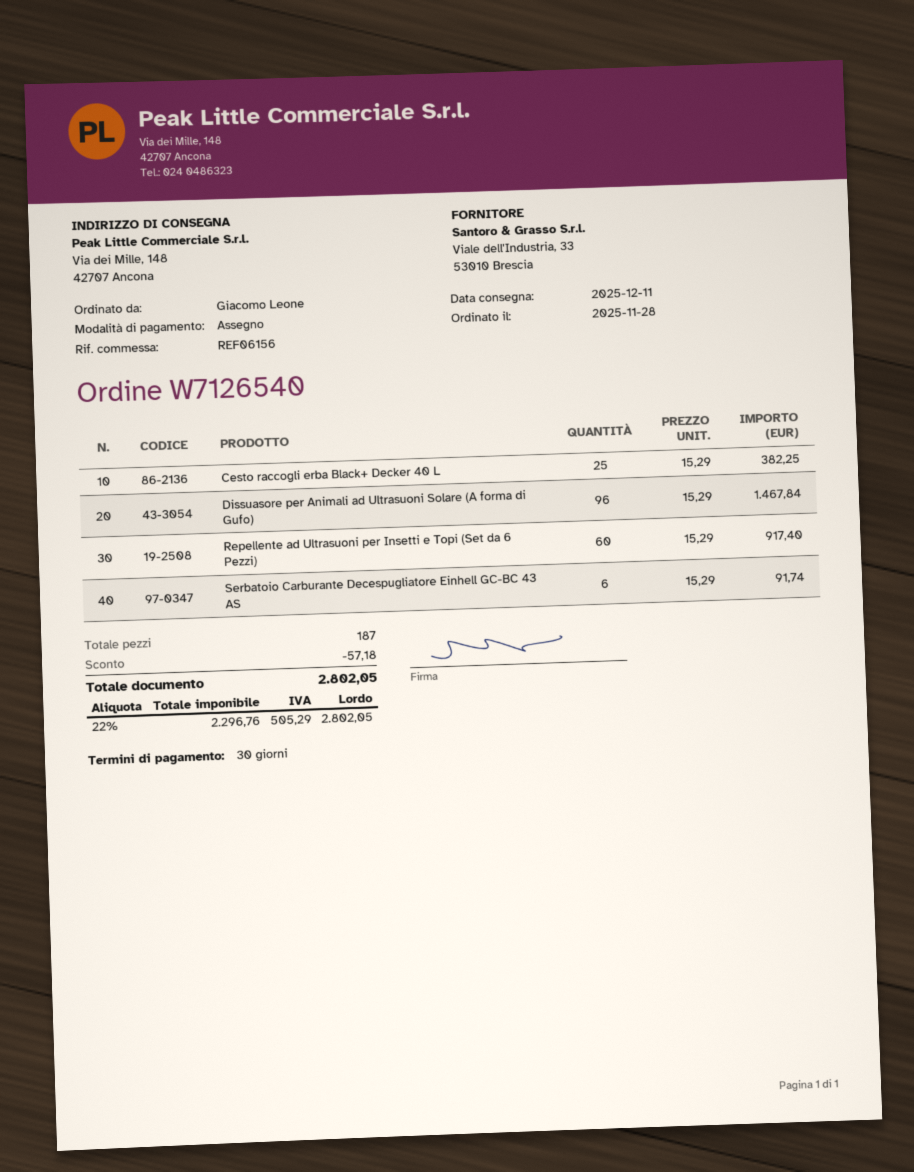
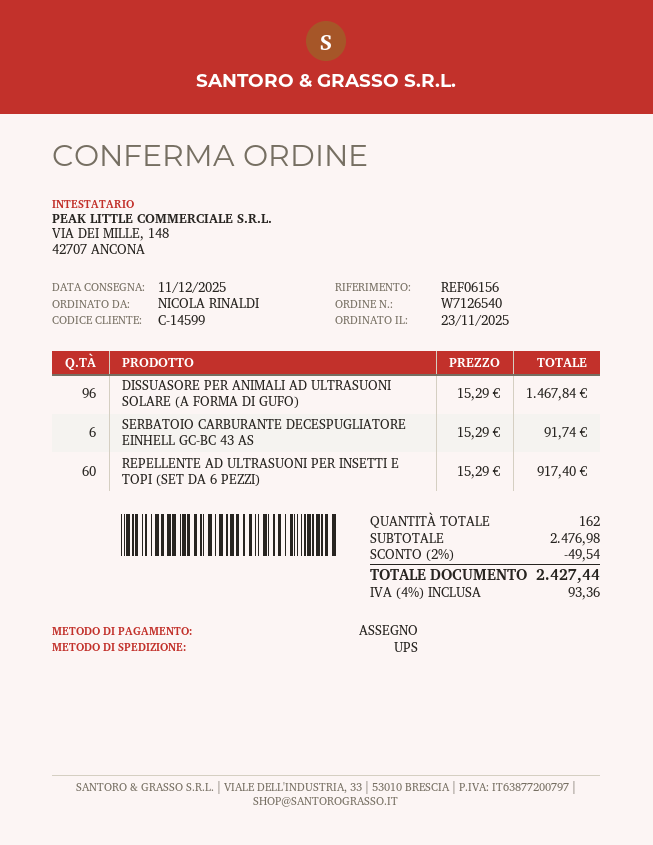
order date: 2025-11-28 -> 2025-11-23
ordered by: Giacomo Leone -> NICOLA RINALDI
Cesto raccogli erba Black+ Decker 40 L: 25 x 15.29 = 382.25 -> none
total quantity: 187 -> 162
discount: 57.18 -> 49.54
tax: 22% = 505.29 -> 4% = 93.36
total: 2802.05 -> 2427.44

